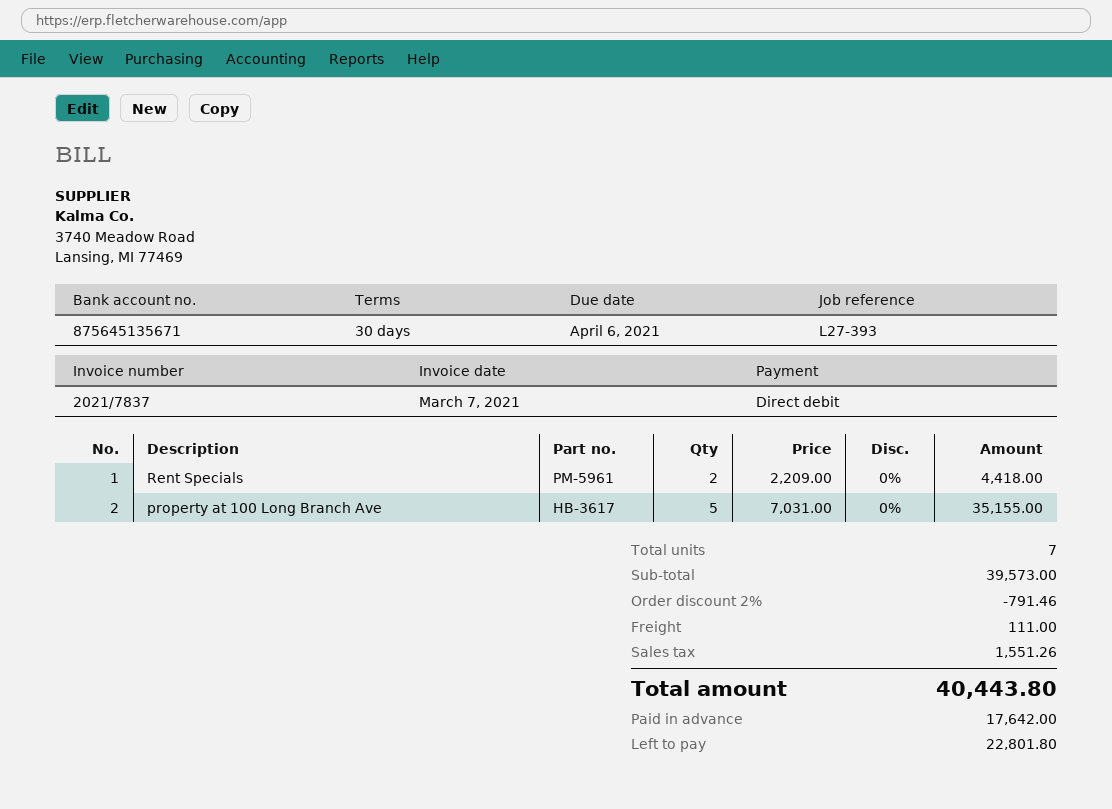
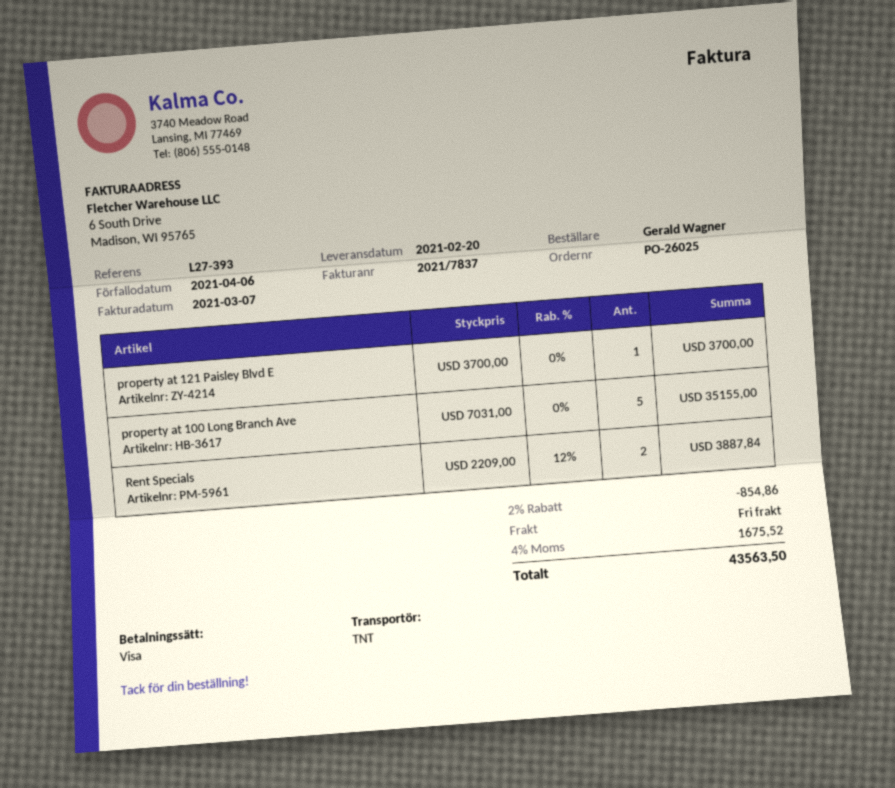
payment method: direct debit -> Visa
Rent Specials: 2 x 2209.00 = 4418.00 -> 2 x 2209.00 - 12% = 3887.84
property at 121 Paisley Blvd E: none -> 1 x 3700.00 = 3700.00
discount: 2% = 791.46 -> 2% = 854.86
shipping: 111.00 -> 0.00
tax: 1551.26 -> 1675.52
total: 40443.80 -> 43563.50

